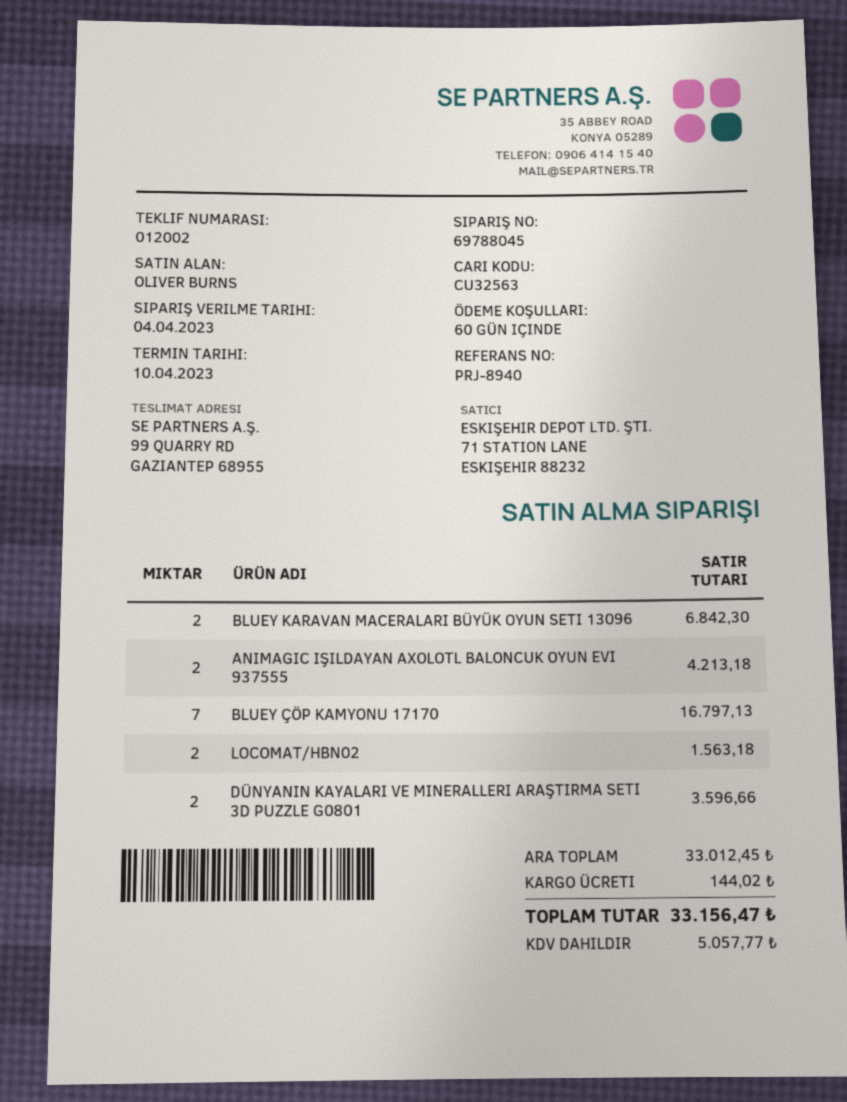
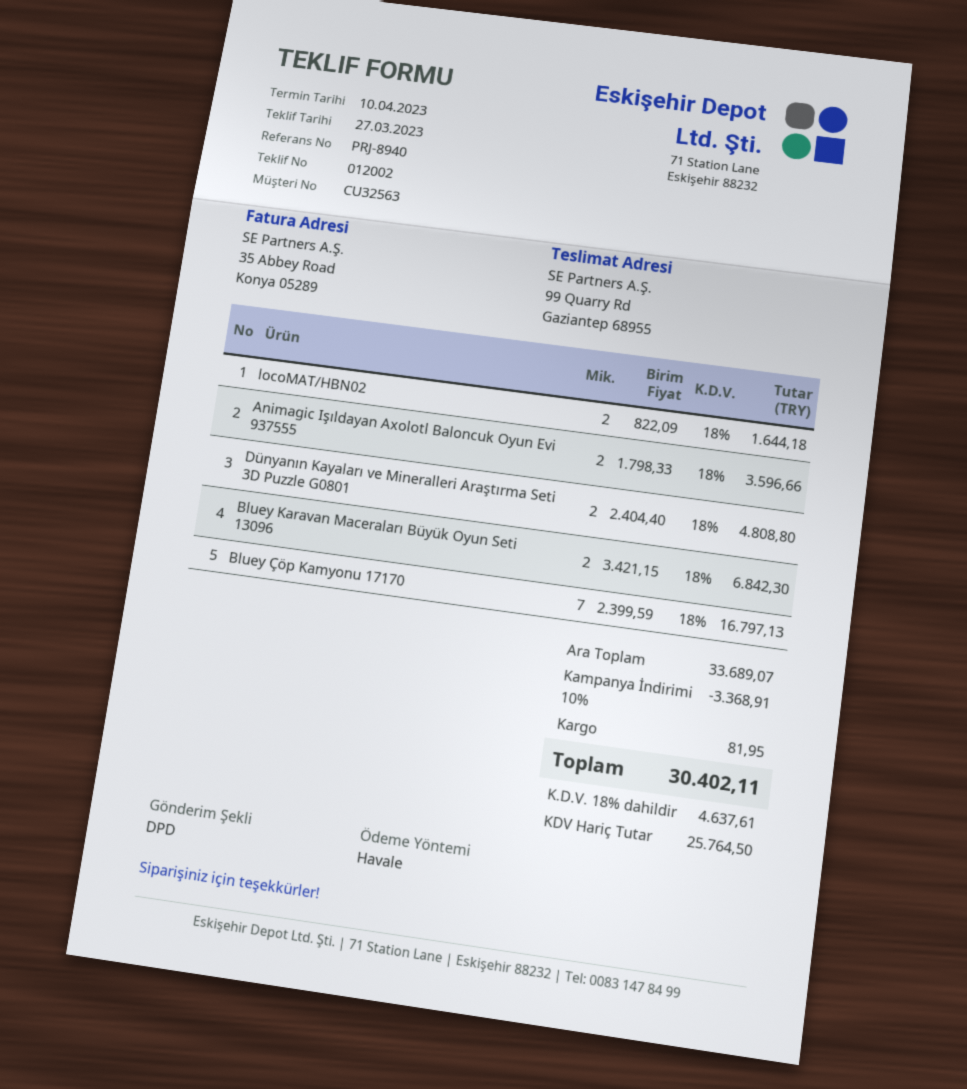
ANIMAGIC IŞILDAYAN AXOLOTL BALONCUK OYUN EVI 937555: 2 for 4213.18 -> 2 for 3596.66
LOCOMAT/HBN02: 2 for 1563.18 -> 2 for 1644.18
DÜNYANIN KAYALARI VE MINERALLERI ARAŞTIRMA SETI 3D PUZZLE G0801: 2 for 3596.66 -> 2 for 4808.80
subtotal: 33012.45 -> 33689.07
discount: none -> 10% = 3368.91
shipping: 144.02 -> 81.95
tax: 5057.77 -> 4637.61
total: 33156.47 -> 30402.11

